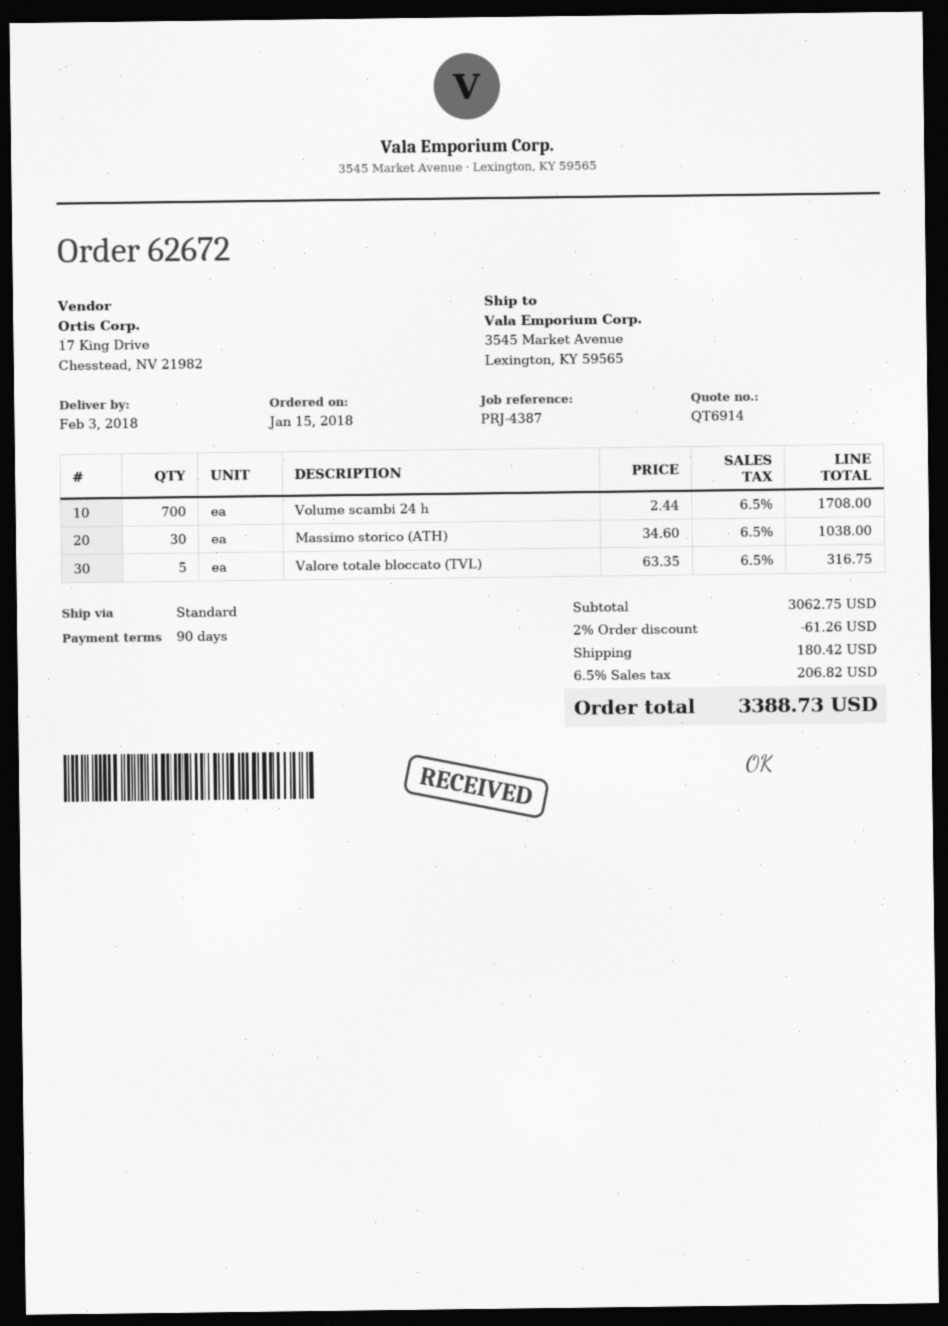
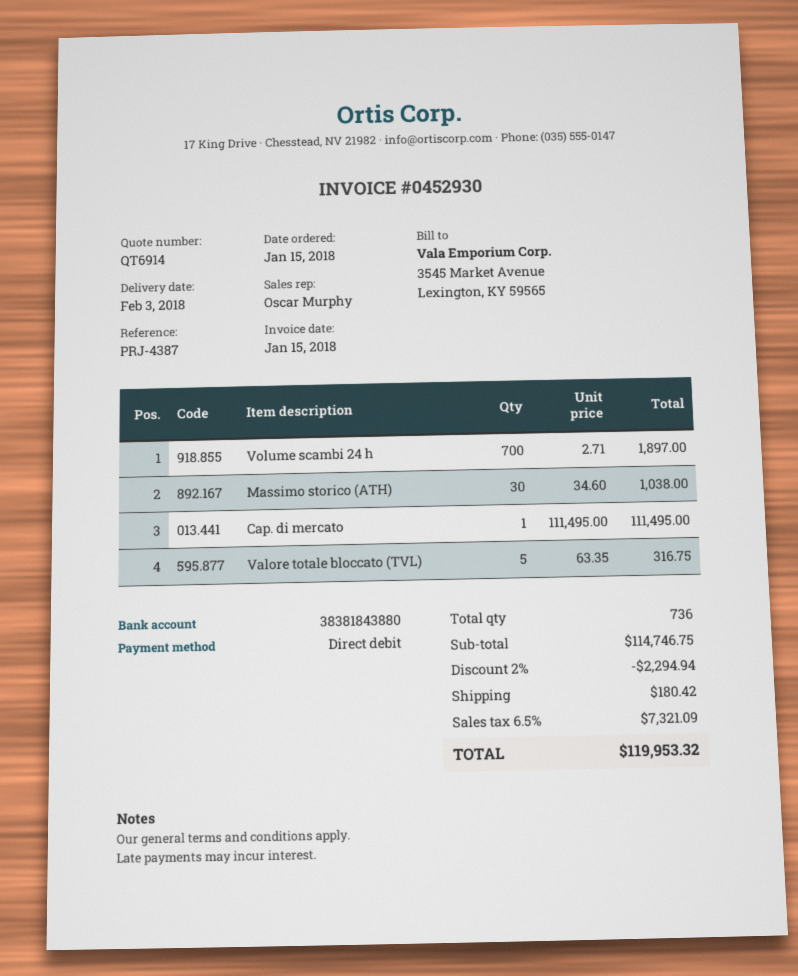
Volume scambi 24 h: 700 x 2.44 = 1708.00 -> 700 x 2.71 = 1897.00
Cap. di mercato: none -> 1 x 111495.00 = 111495.00
subtotal: 3062.75 -> 114746.75
discount: 2% = 61.26 -> 2% = 2294.94
tax: 6.5% = 206.82 -> 6.5% = 7321.09
total: 3388.73 -> 119953.32

